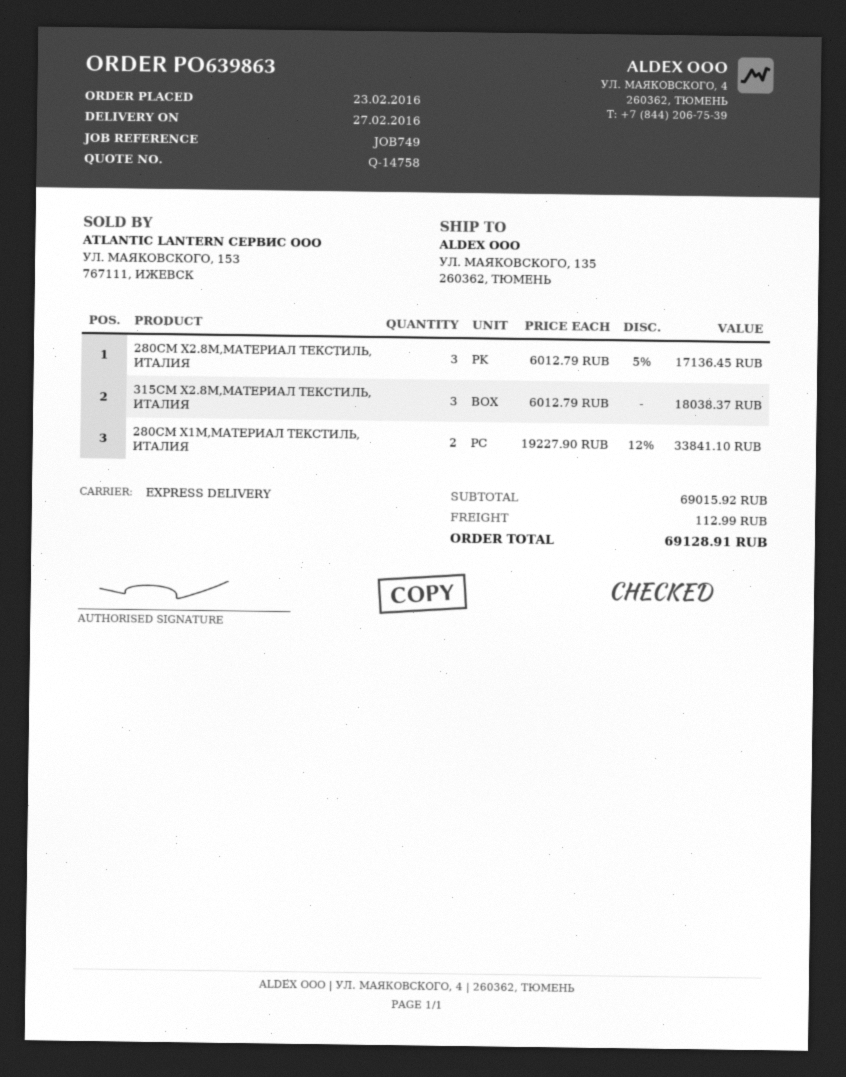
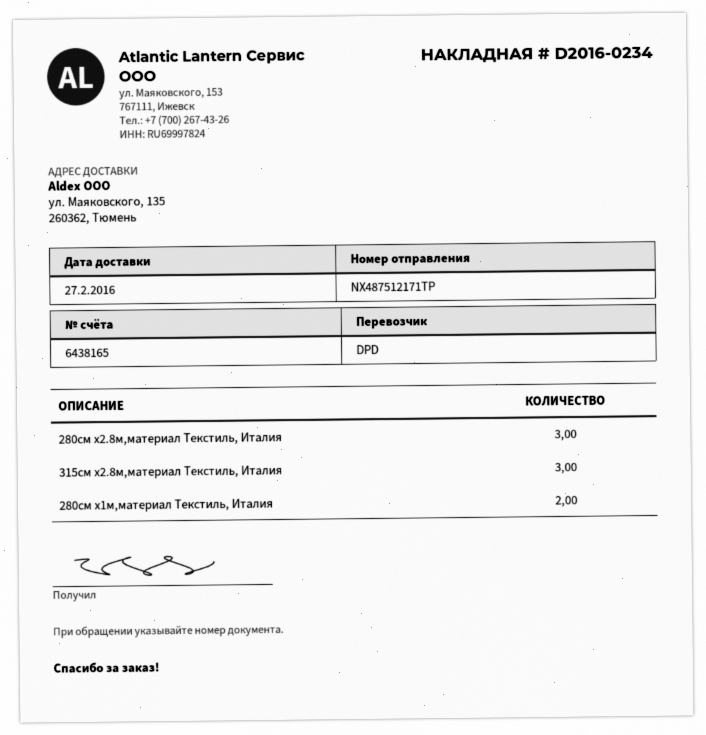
shipping method: express -> DPD

